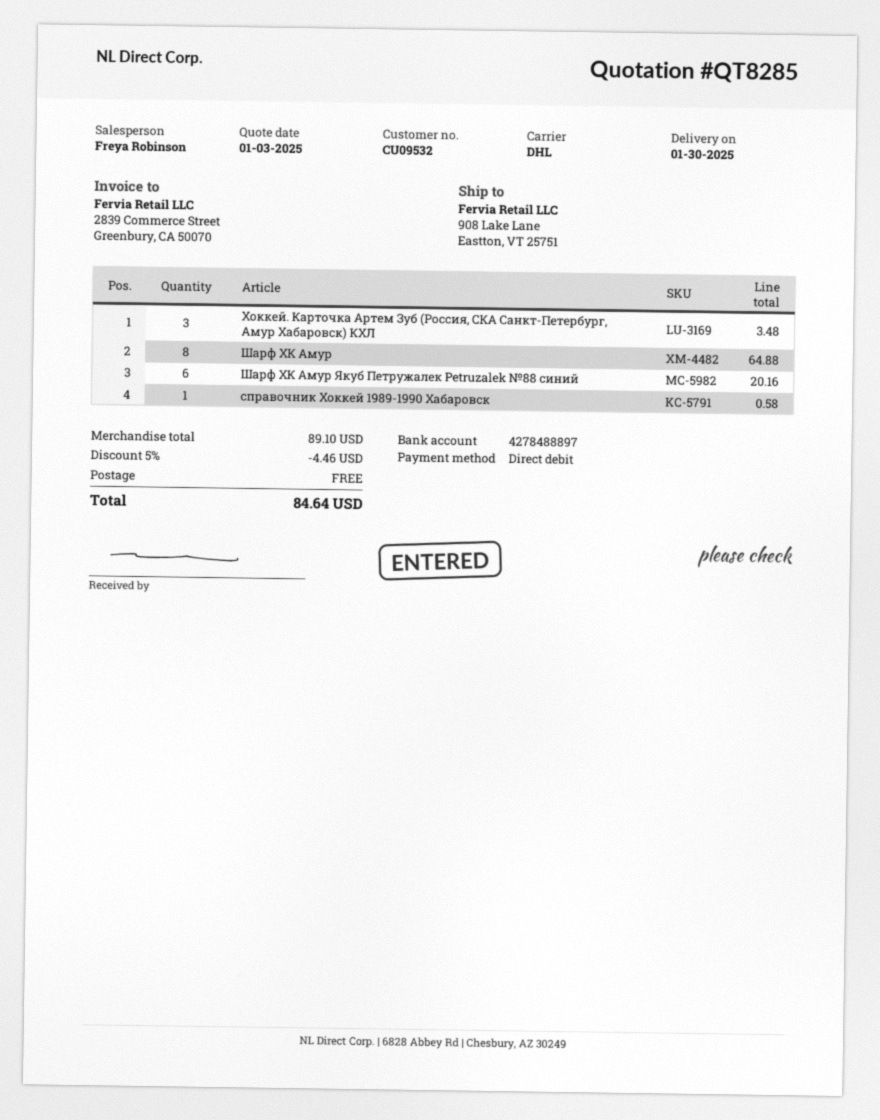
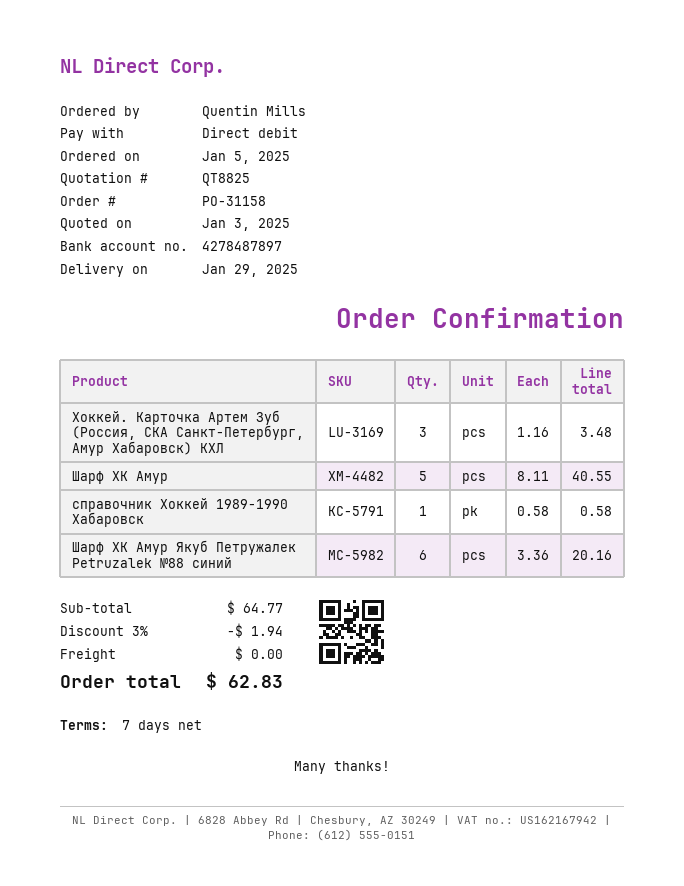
quote number: QT8285 -> QT8825
delivery date: 2025-01-30 -> 2025-01-29
bank account: 4278488897 -> 4278487897
Шарф ХК Амур: 8 for 64.88 -> 5 for 40.55
subtotal: 89.10 -> 64.77
discount: 5% = 4.46 -> 3% = 1.94
total: 84.64 -> 62.83

